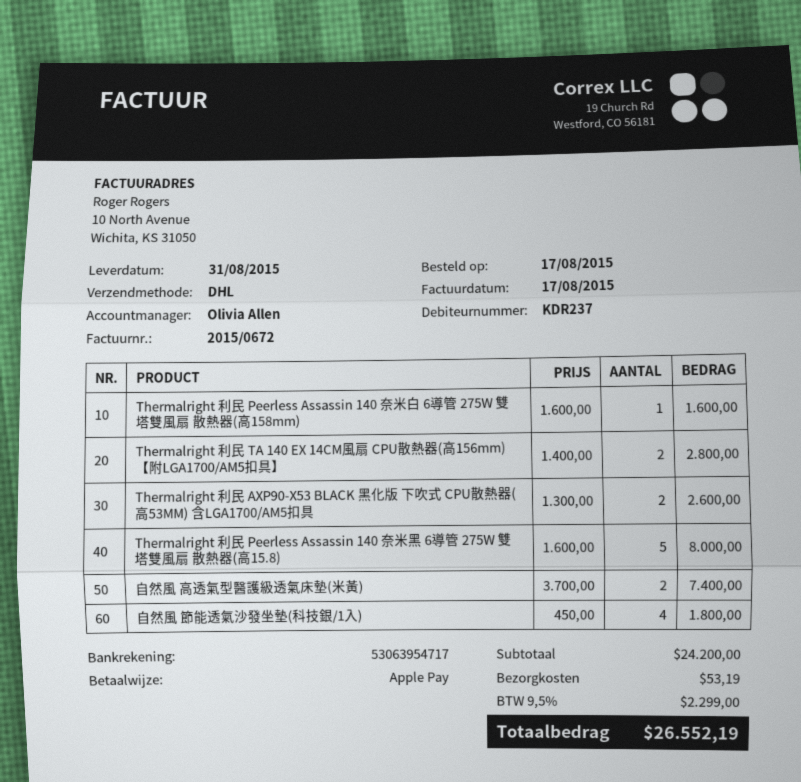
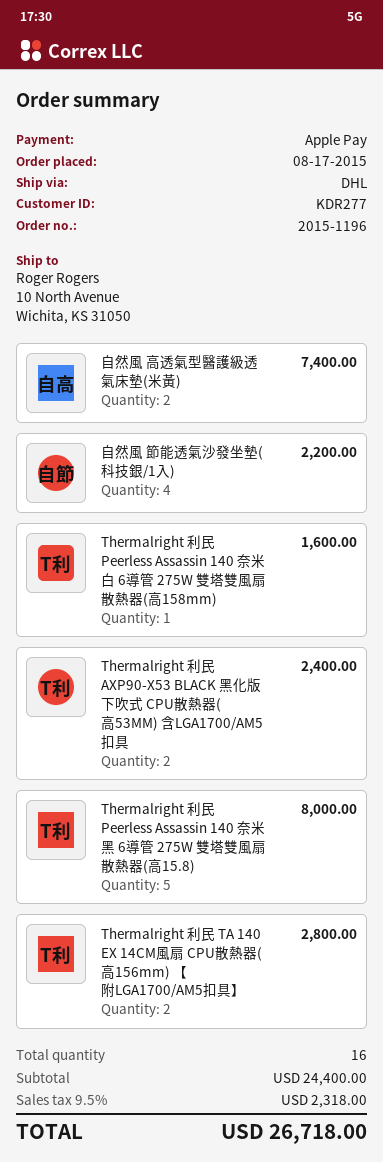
customer number: KDR237 -> KDR277
Thermalright 利民 AXP90-X53 BLACK 黑化版 下吹式 CPU散熱器(高53MM) 含LGA1700/AM5扣具: 2 for 2600.00 -> 2 for 2400.00
自然風 節能透氣沙發坐墊(科技銀/1入): 4 for 1800.00 -> 4 for 2200.00
subtotal: 24200.00 -> 24400.00
shipping: 53.19 -> none
tax: 9.5% = 2299.00 -> 9.5% = 2318.00
total: 26552.19 -> 26718.00

